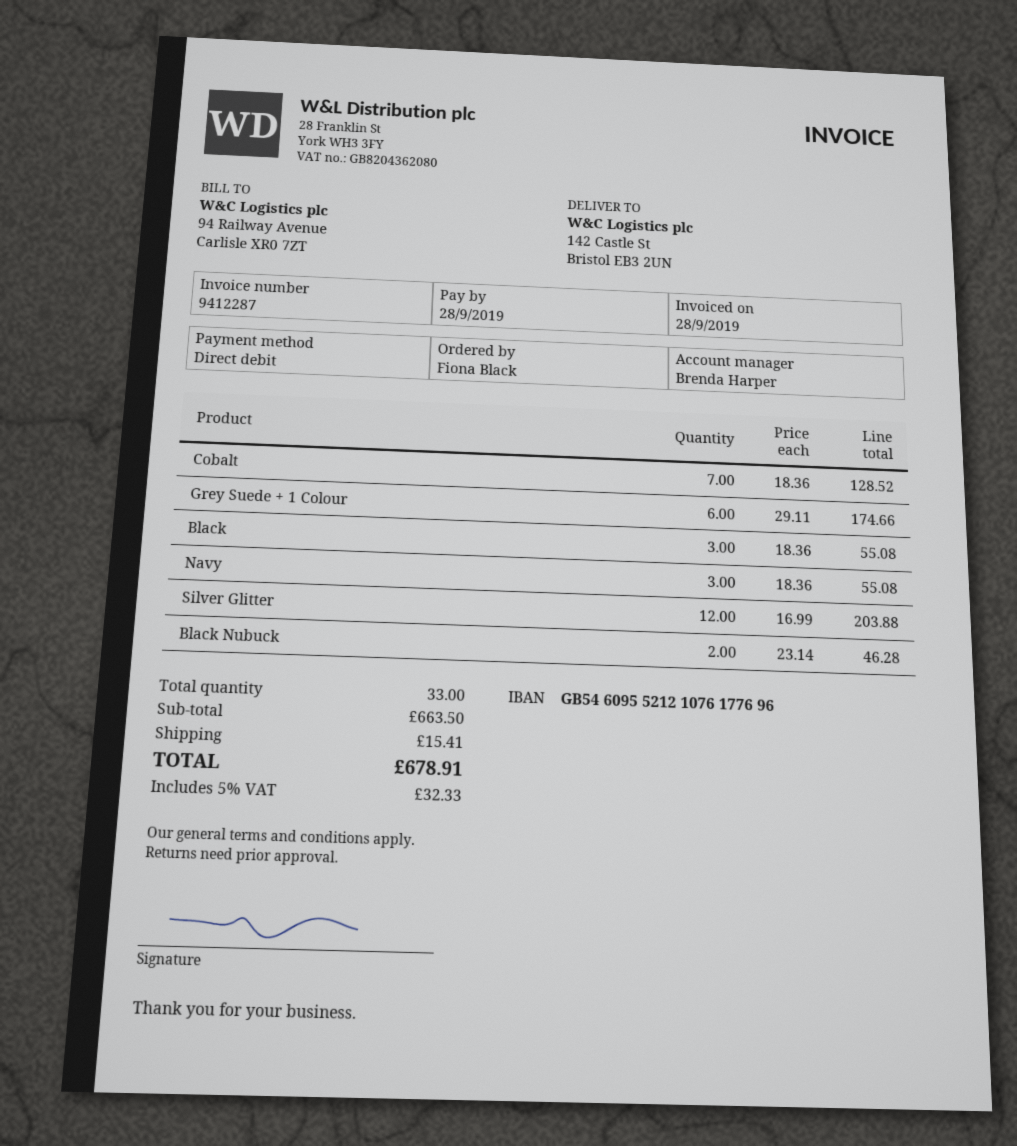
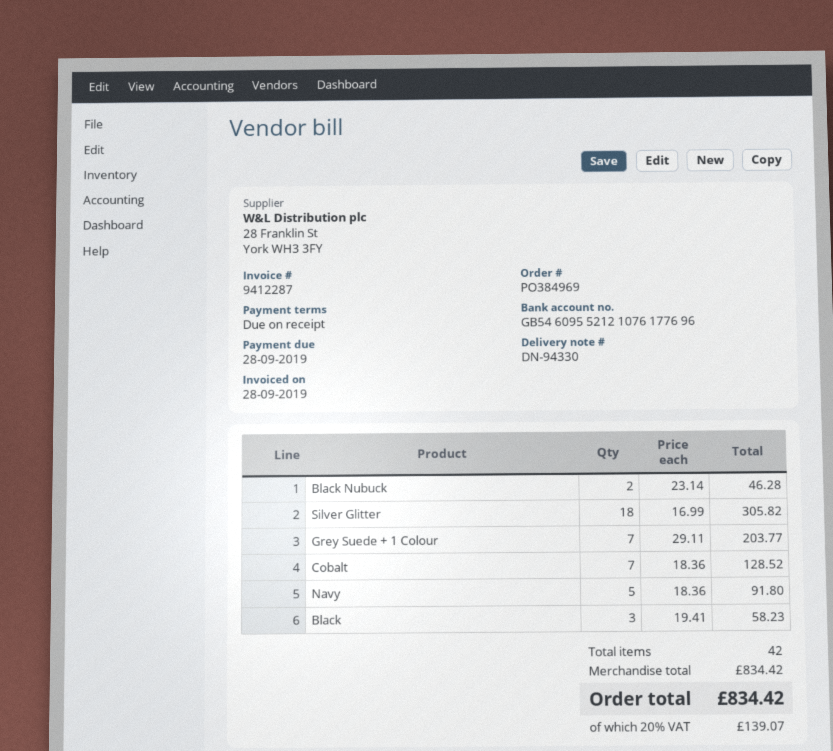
Grey Suede + 1 Colour: 6 x 29.11 = 174.66 -> 7 x 29.11 = 203.77
Black: 3 x 18.36 = 55.08 -> 3 x 19.41 = 58.23
Navy: 3 x 18.36 = 55.08 -> 5 x 18.36 = 91.80
Silver Glitter: 12 x 16.99 = 203.88 -> 18 x 16.99 = 305.82
total quantity: 33 -> 42
subtotal: 663.50 -> 834.42
shipping: 15.41 -> none
tax: 5% = 32.33 -> 20% = 139.07
total: 678.91 -> 834.42

